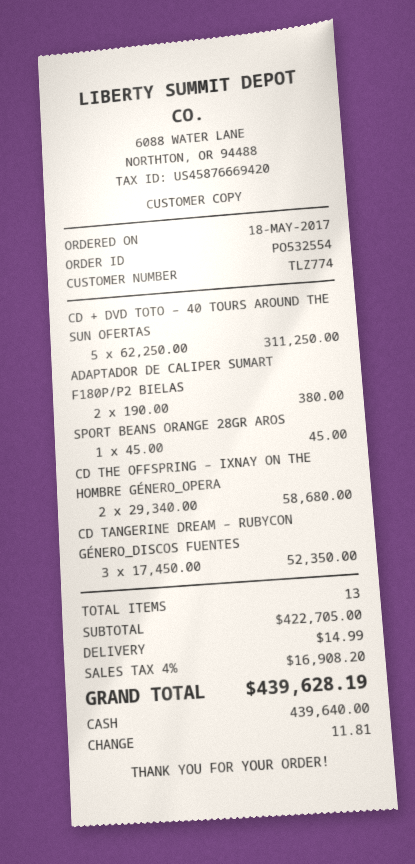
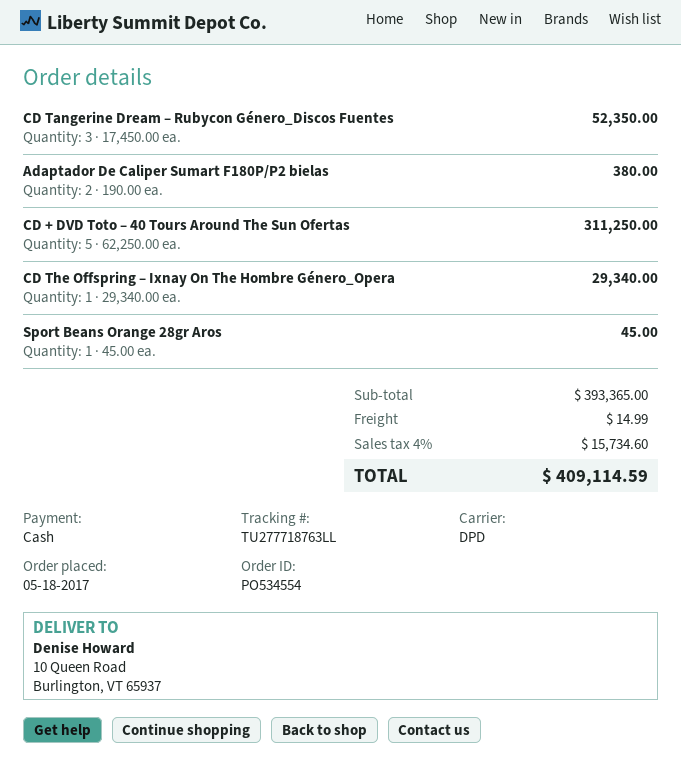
order number: PO532554 -> PO534554
CD THE OFFSPRING – IXNAY ON THE HOMBRE GÉNERO_OPERA: 2 x 29340.00 = 58680.00 -> 1 x 29340.00 = 29340.00
subtotal: 422705.00 -> 393365.00
tax: 4% = 16908.20 -> 4% = 15734.60
total: 439628.19 -> 409114.59

